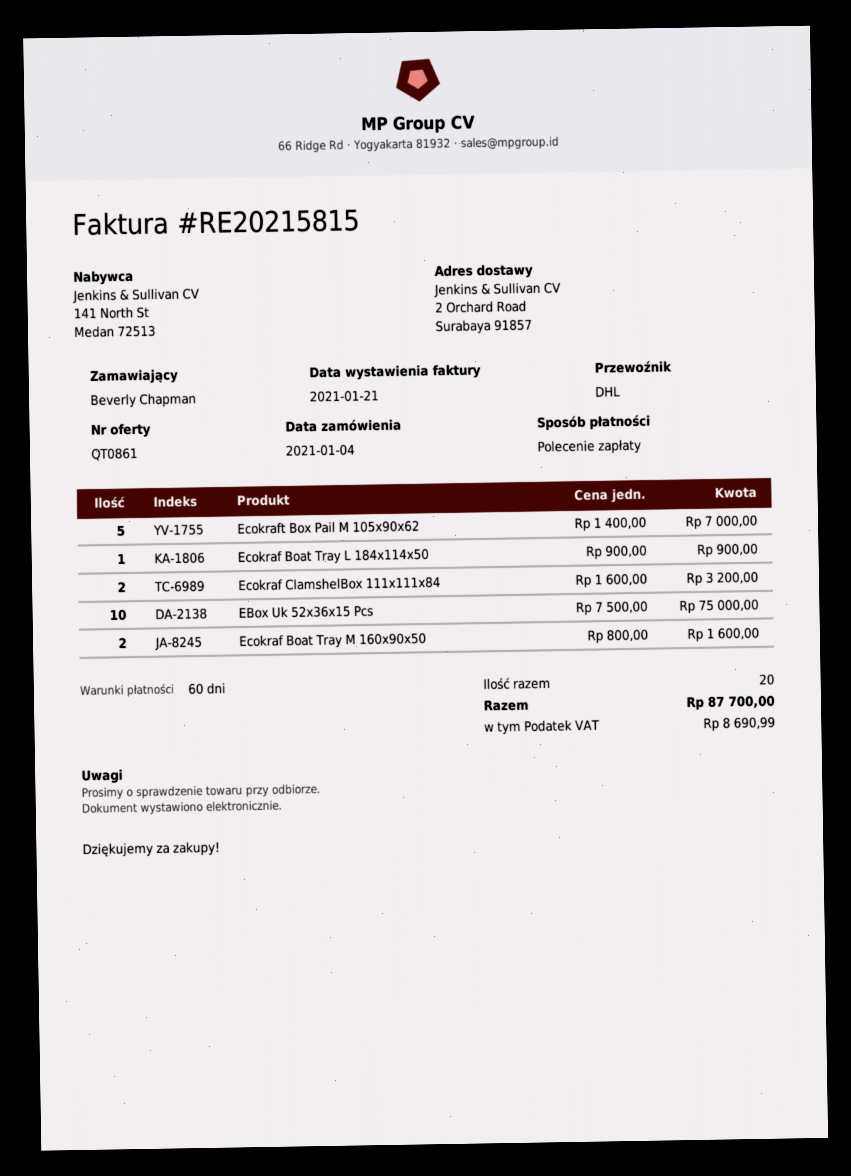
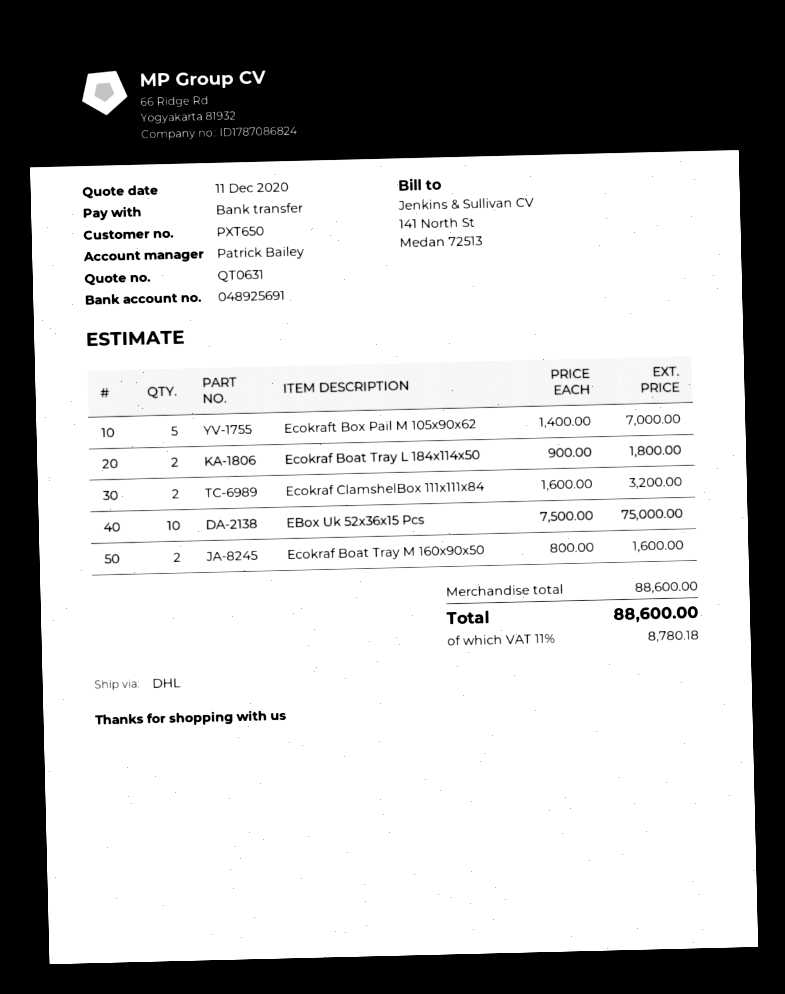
quote number: QT0861 -> QT0631
payment method: direct debit -> bank transfer
Ecokraf Boat Tray L 184x114x50: 1 x 900.00 = 900.00 -> 2 x 900.00 = 1800.00
tax: 8690.99 -> 8780.18
total: 87700.00 -> 88600.00

